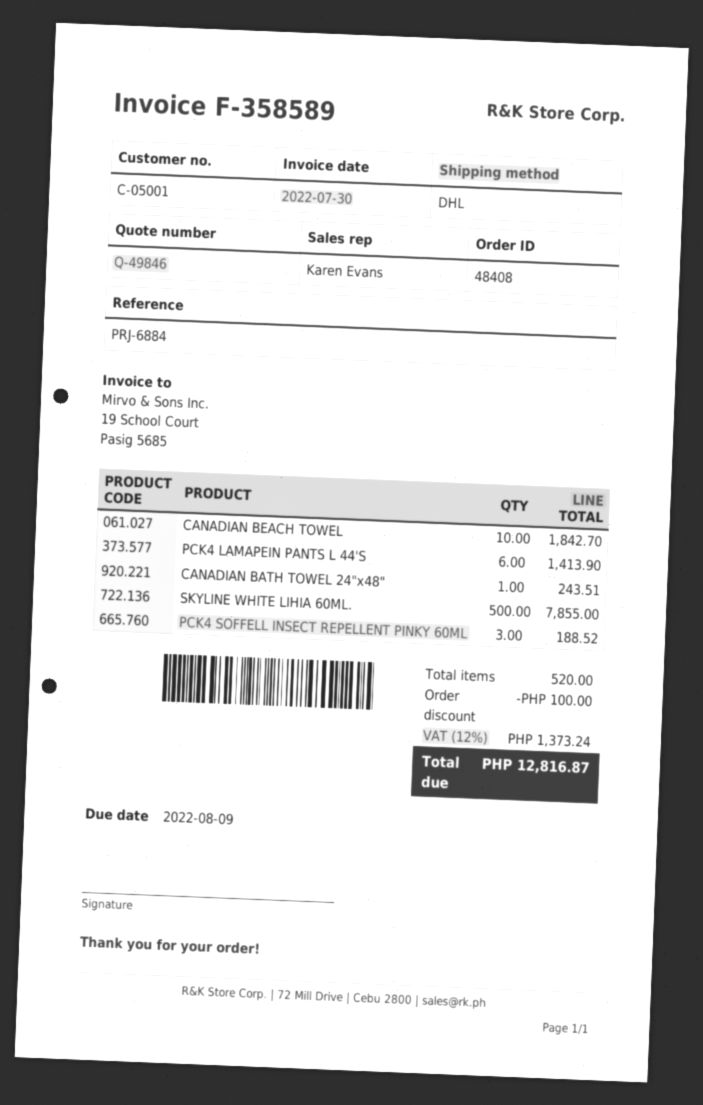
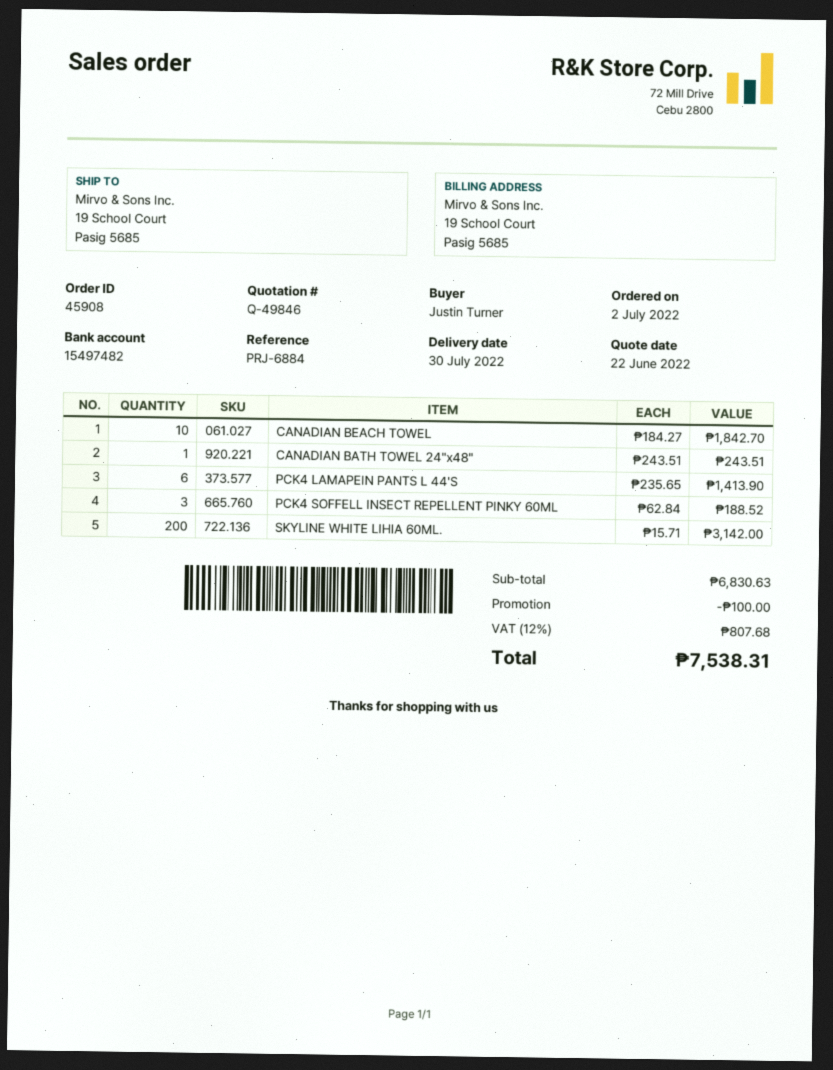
order number: 48408 -> 45908
SKYLINE WHITE LIHIA 60ML.: 500 for 7855.00 -> 200 for 3142.00
tax: 12% = 1373.24 -> 12% = 807.68
total: 12816.87 -> 7538.31

